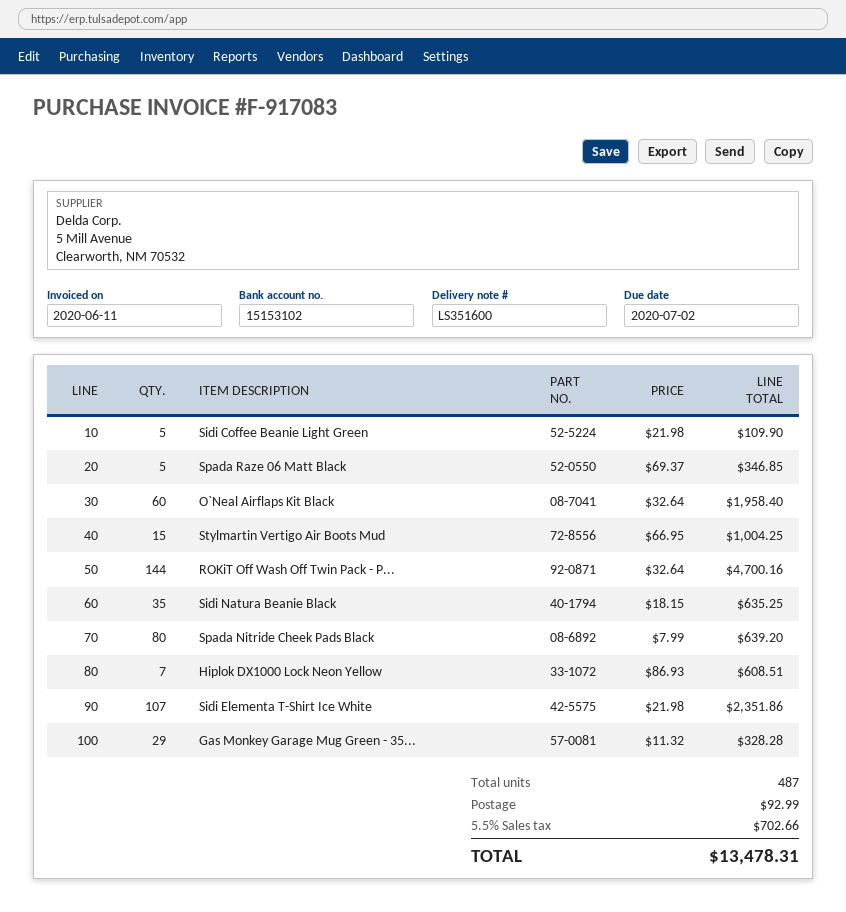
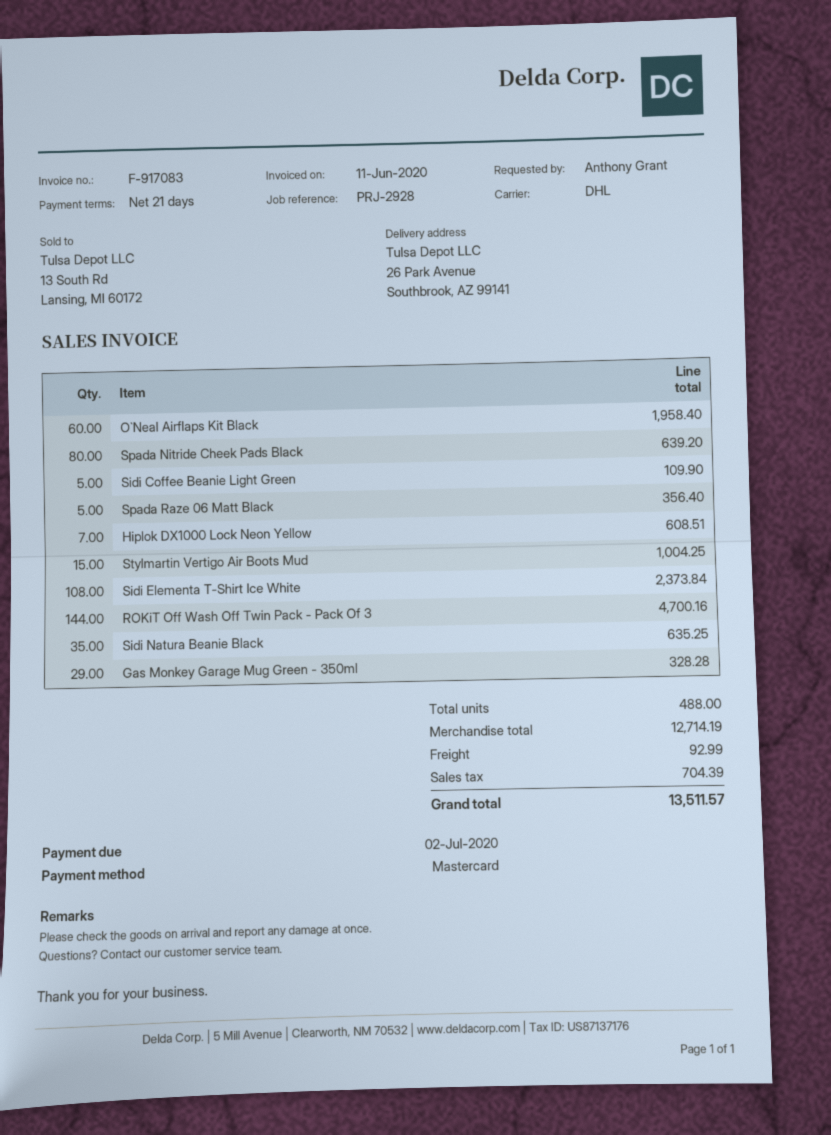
Spada Raze 06 Matt Black: 5 for 346.85 -> 5 for 356.40
Sidi Elementa T-Shirt Ice White: 107 for 2351.86 -> 108 for 2373.84
total quantity: 487 -> 488
tax: 702.66 -> 704.39
total: 13478.31 -> 13511.57

